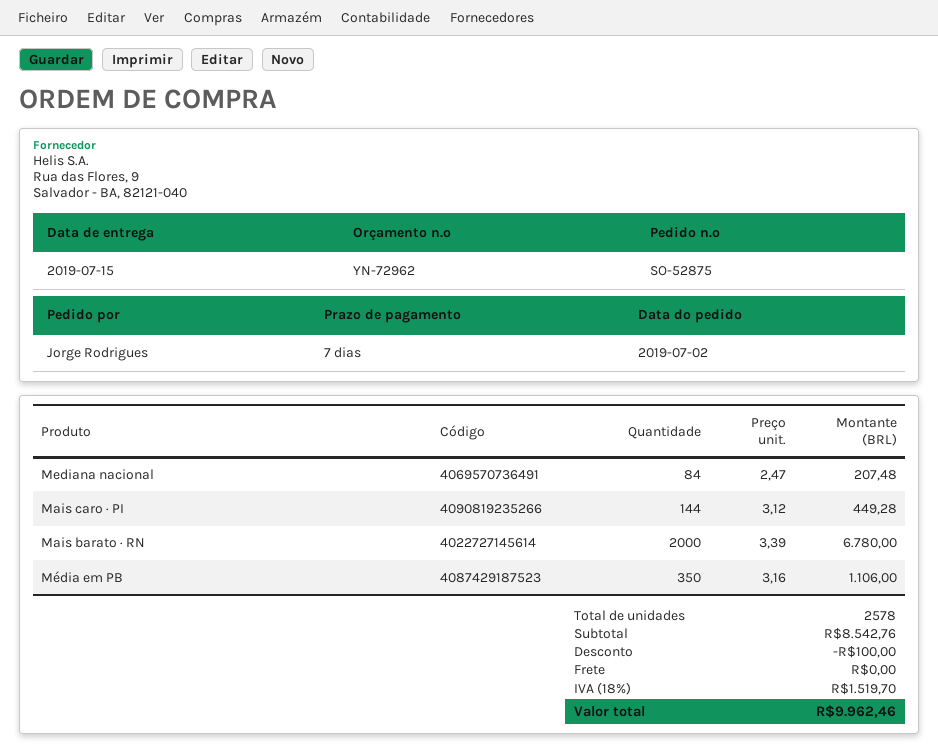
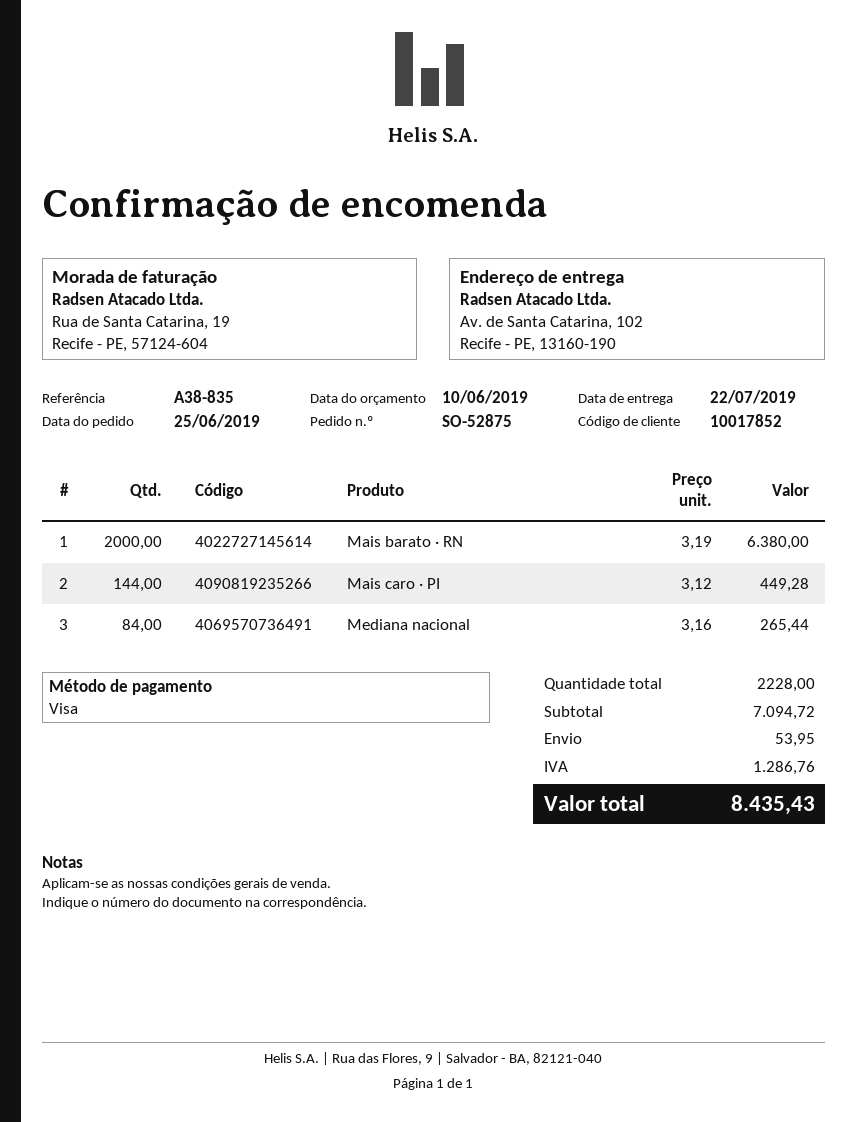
order date: 2019-07-02 -> 2019-06-25
delivery date: 2019-07-15 -> 2019-07-22
Mediana nacional: 84 x 2.47 = 207.48 -> 84 x 3.16 = 265.44
Mais barato · RN: 2000 x 3.39 = 6780.00 -> 2000 x 3.19 = 6380.00
Média em PB: 350 x 3.16 = 1106.00 -> none
total quantity: 2578 -> 2228
subtotal: 8542.76 -> 7094.72
discount: 100.00 -> none
shipping: 0.00 -> 53.95
tax: 1519.70 -> 1286.76
total: 9962.46 -> 8435.43

